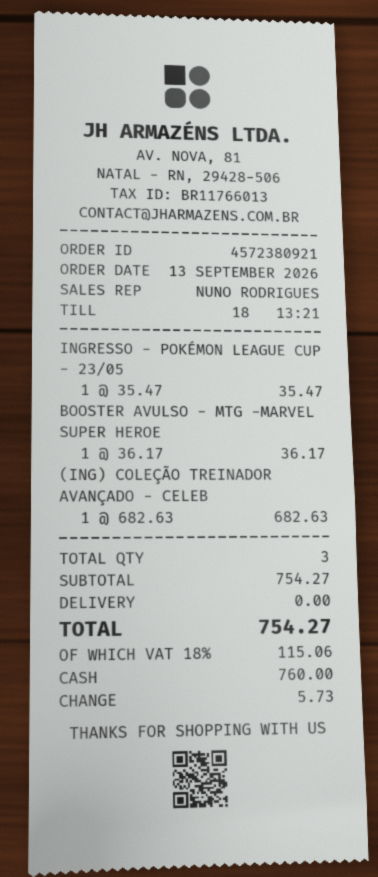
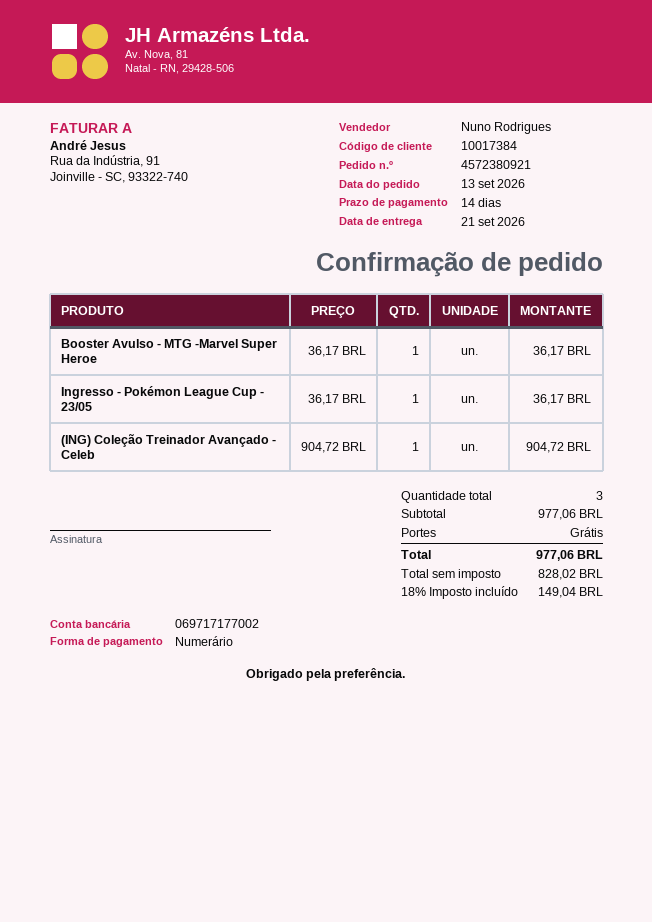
INGRESSO - POKÉMON LEAGUE CUP - 23/05: 1 x 35.47 = 35.47 -> 1 x 36.17 = 36.17
(ING) COLEÇÃO TREINADOR AVANÇADO - CELEB: 1 x 682.63 = 682.63 -> 1 x 904.72 = 904.72
subtotal: 754.27 -> 977.06
tax: 18% = 115.06 -> 18% = 149.04
total: 754.27 -> 977.06

